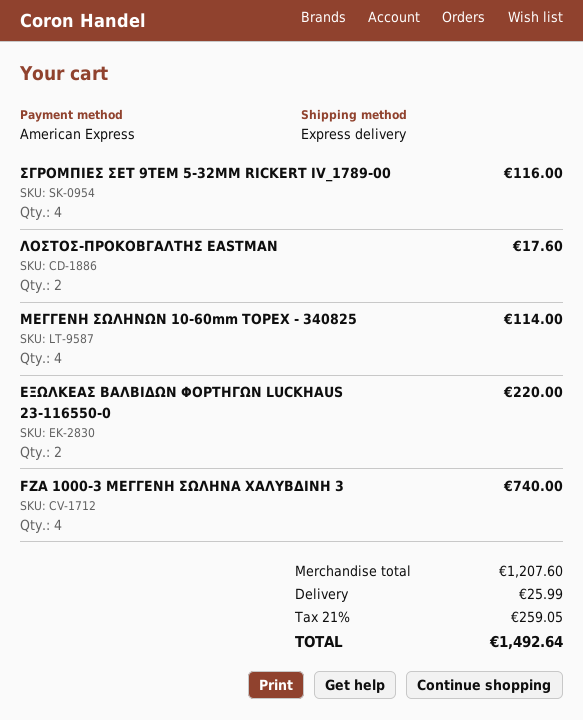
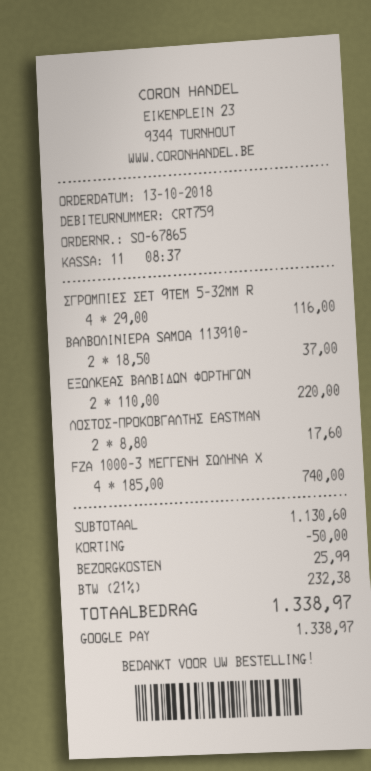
payment method: American Express -> Google Pay
ΜΕΓΓΕΝΗ ΣΩΛΗΝΩΝ 10-60mm TOPEX - 340825: 4 for 114.00 -> none
ΒΑΛΒΟΛΙΝΙΕΡΑ SAMOA 113910-: none -> 2 for 37.00
subtotal: 1207.60 -> 1130.60
discount: none -> 50.00
tax: 21% = 259.05 -> 21% = 232.38
total: 1492.64 -> 1338.97

